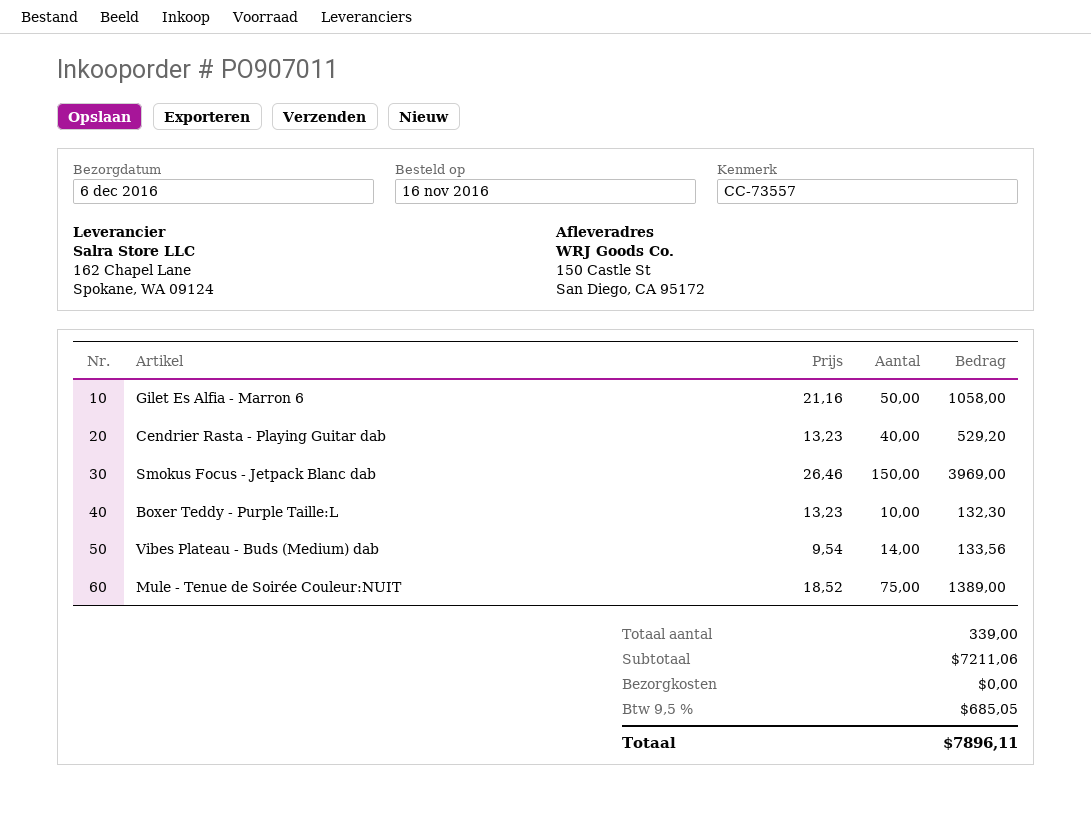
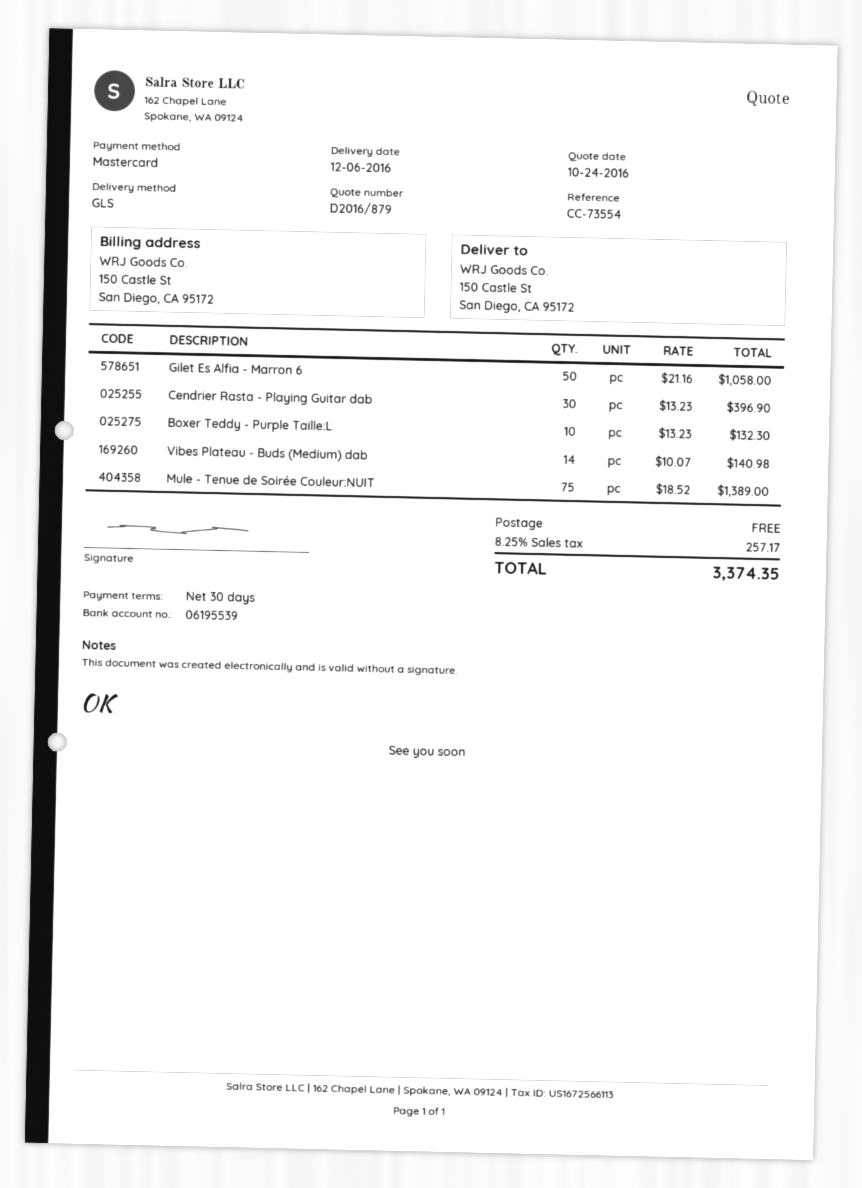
reference: CC-73557 -> CC-73554
Cendrier Rasta - Playing Guitar dab: 40 x 13.23 = 529.20 -> 30 x 13.23 = 396.90
Smokus Focus - Jetpack Blanc dab: 150 x 26.46 = 3969.00 -> none
Vibes Plateau - Buds (Medium) dab: 14 x 9.54 = 133.56 -> 14 x 10.07 = 140.98
tax: 9.5% = 685.05 -> 8.25% = 257.17
total: 7896.11 -> 3374.35

